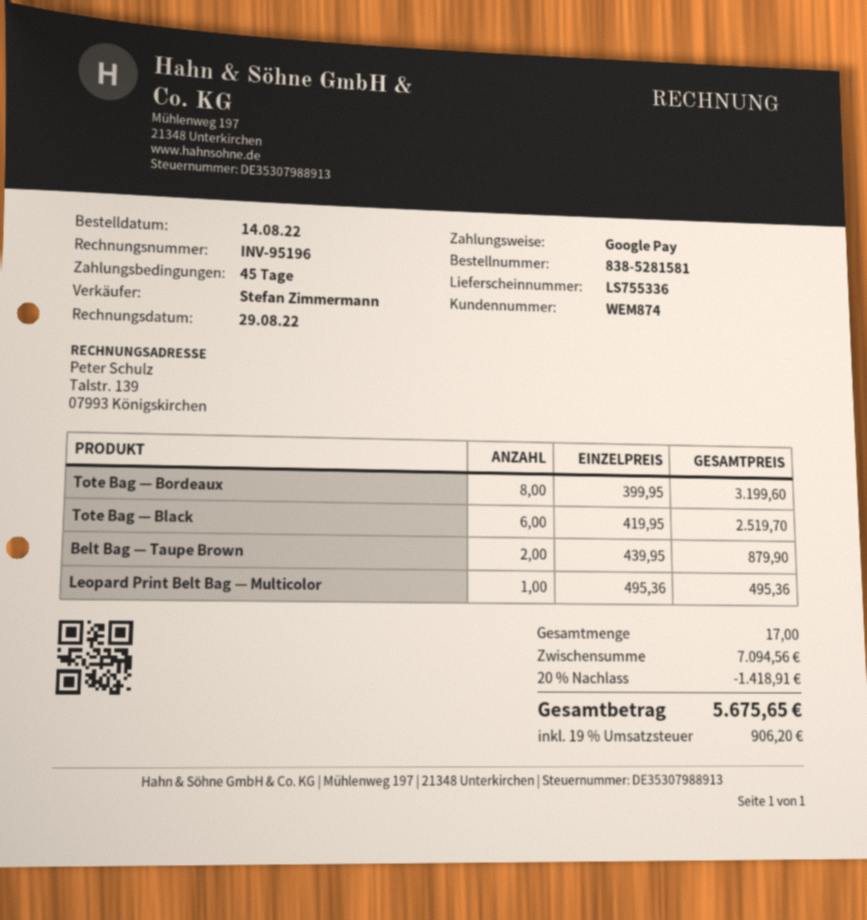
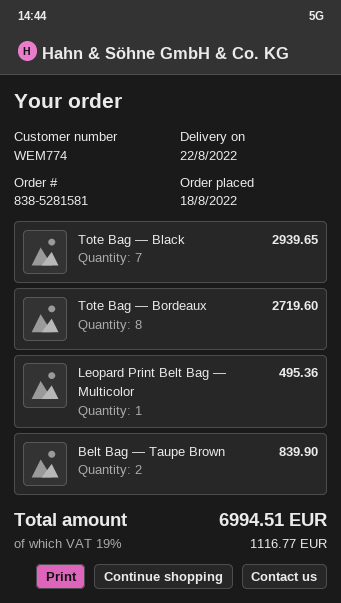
order date: 2022-08-14 -> 2022-08-18
customer number: WEM874 -> WEM774
Tote Bag — Bordeaux: 8 for 3199.60 -> 8 for 2719.60
Tote Bag — Black: 6 for 2519.70 -> 7 for 2939.65
Belt Bag — Taupe Brown: 2 for 879.90 -> 2 for 839.90
discount: 20% = 1418.91 -> none
tax: 19% = 906.20 -> 19% = 1116.77
total: 5675.65 -> 6994.51

